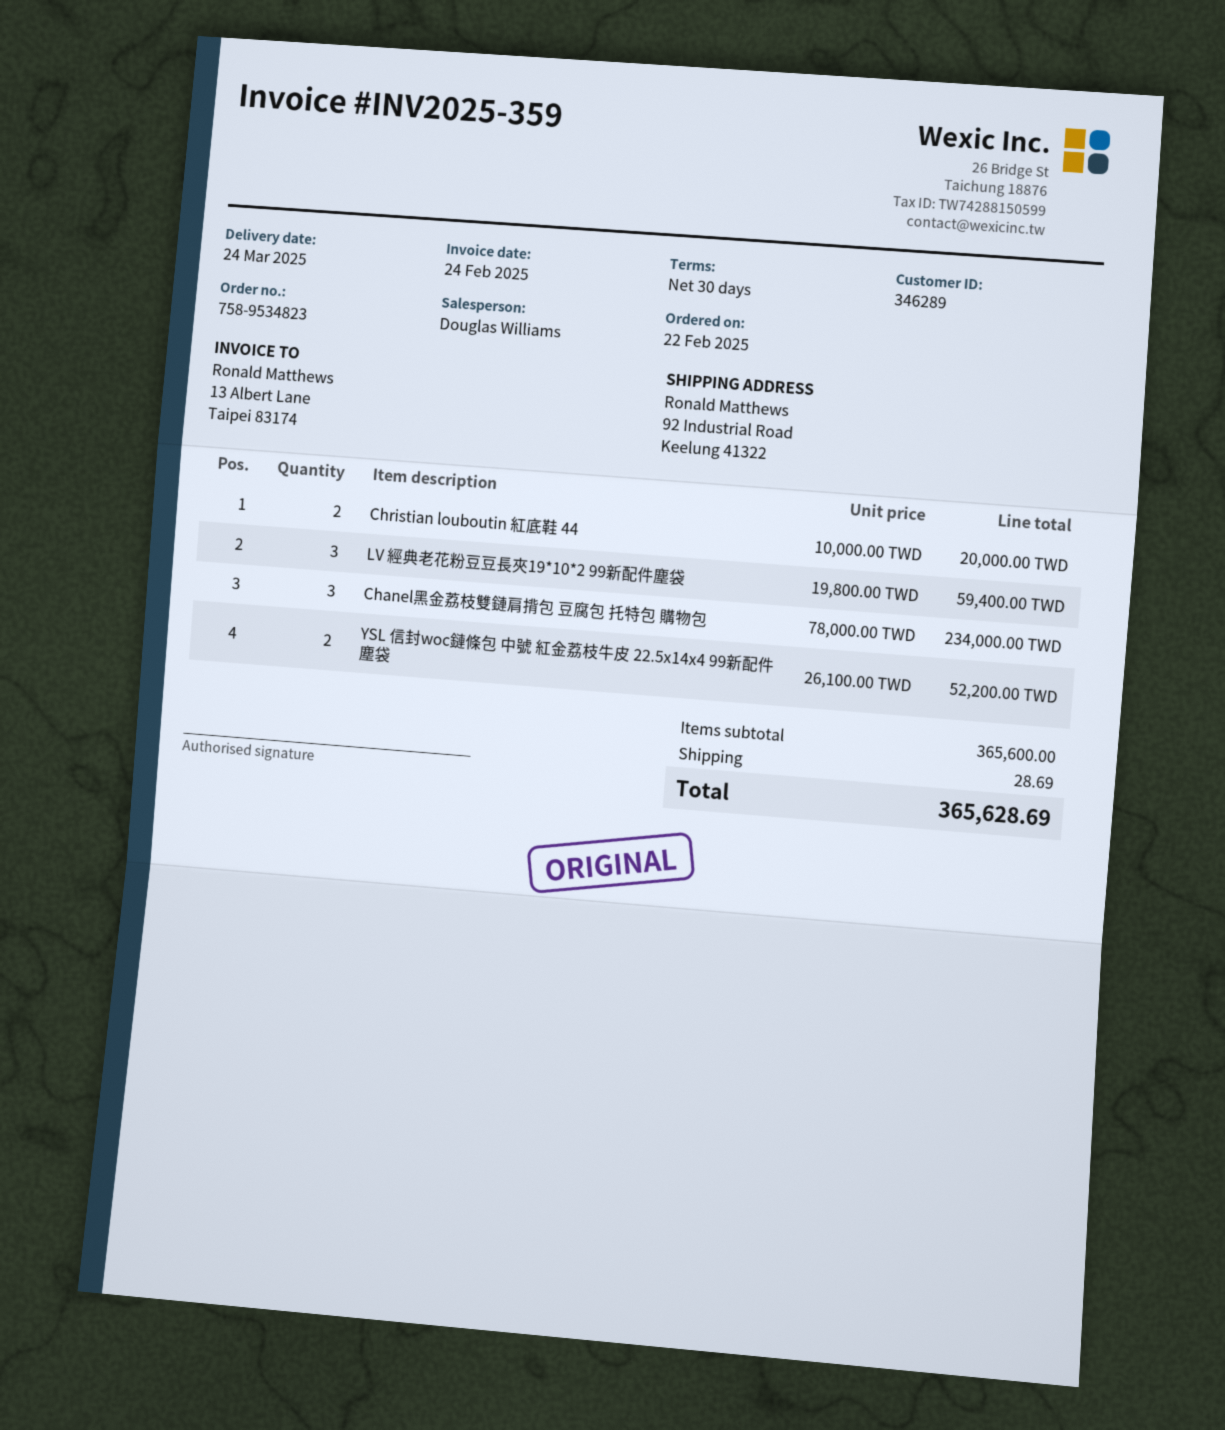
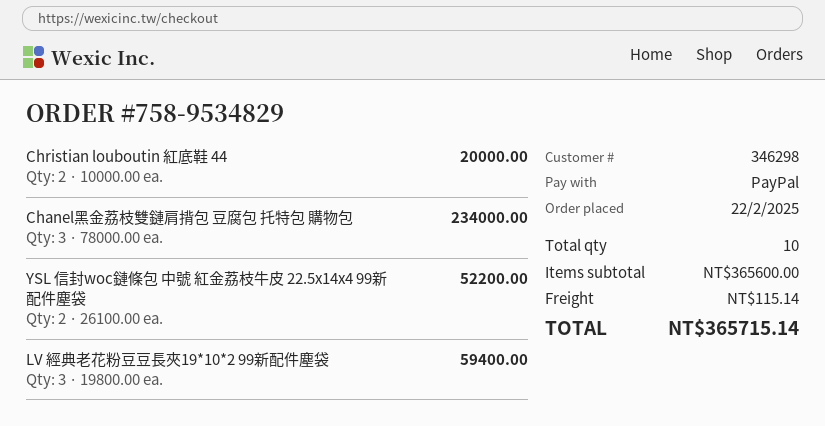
order number: 758-9534823 -> 758-9534829
customer number: 346289 -> 346298
shipping: 28.69 -> 115.14
total: 365628.69 -> 365715.14

